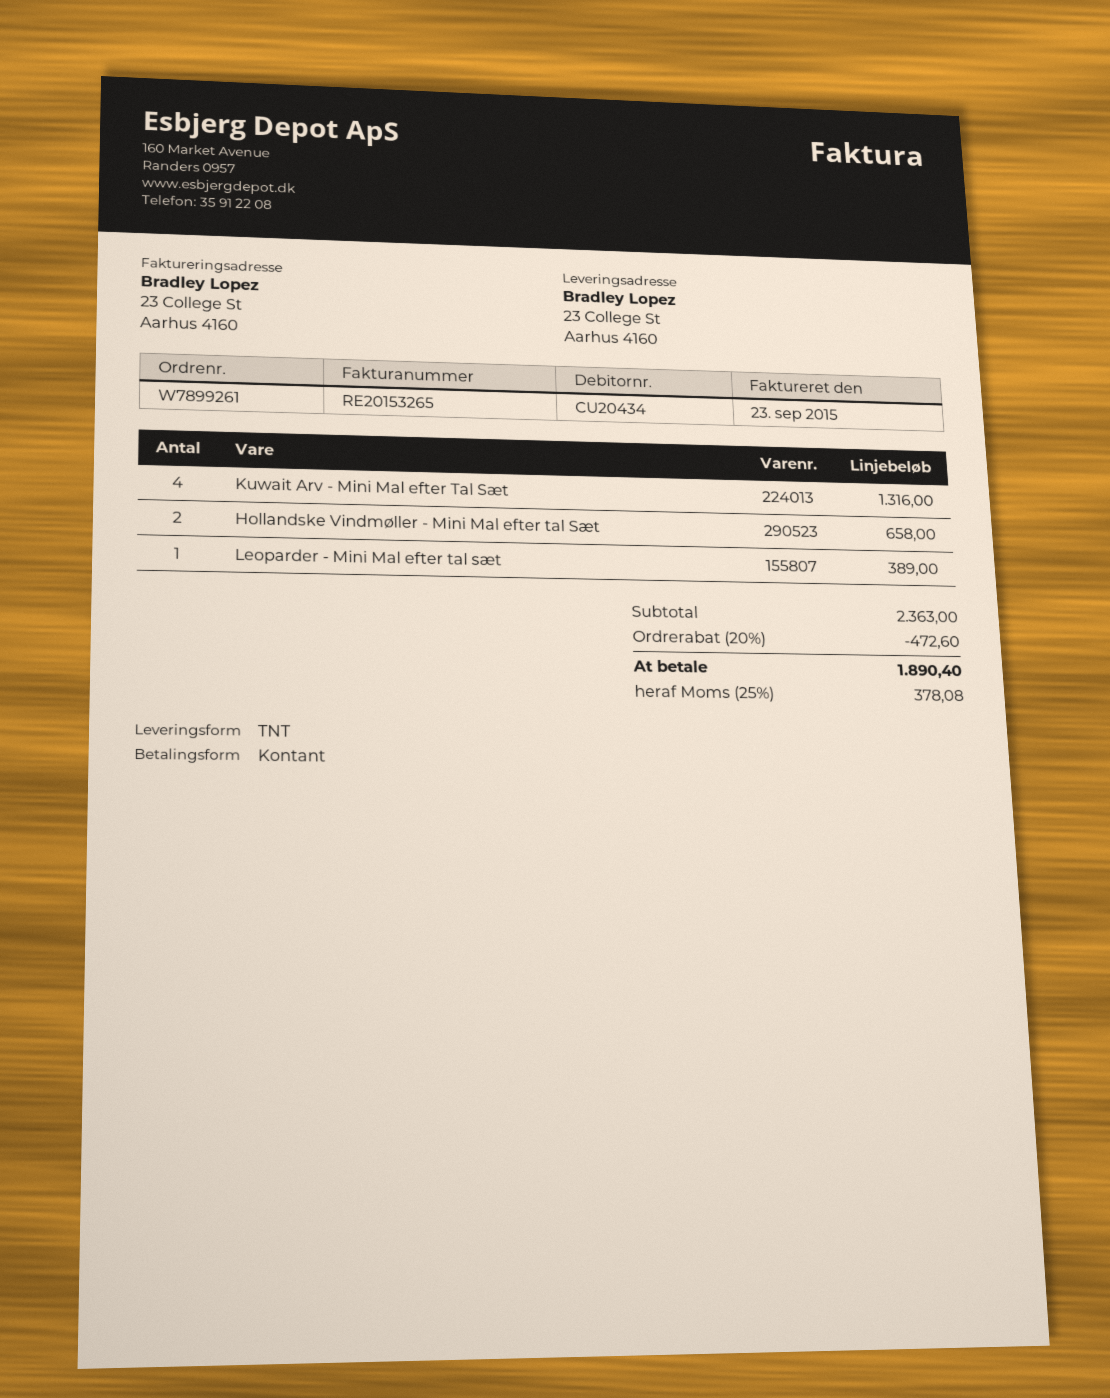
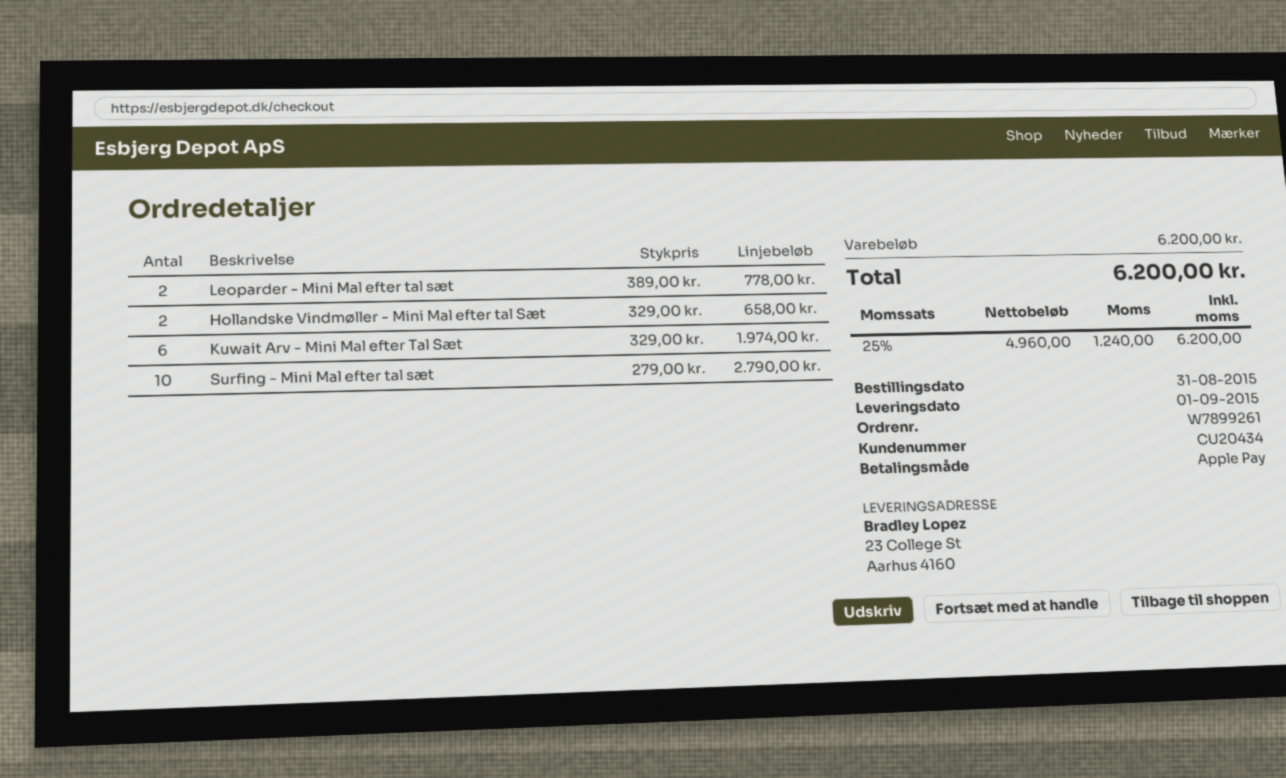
payment method: cash -> Apple Pay
Kuwait Arv - Mini Mal efter Tal Sæt: 4 for 1316.00 -> 6 for 1974.00
Leoparder - Mini Mal efter tal sæt: 1 for 389.00 -> 2 for 778.00
Surfing - Mini Mal efter tal sæt: none -> 10 for 2790.00
subtotal: 2363.00 -> 6200.00
discount: 20% = 472.60 -> none
tax: 25% = 378.08 -> 25% = 1240.00
total: 1890.40 -> 6200.00

